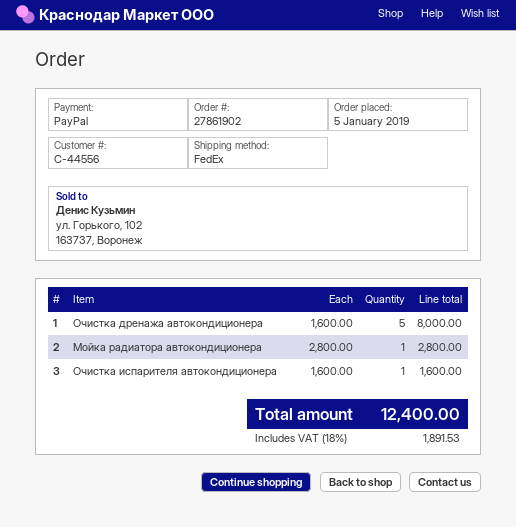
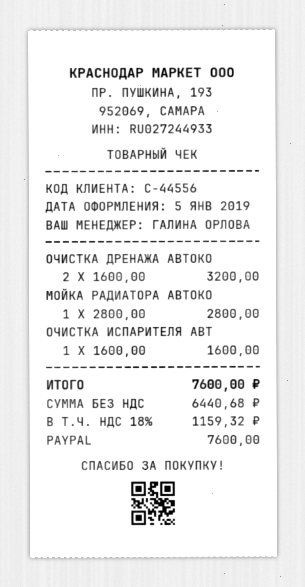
Очистка дренажа автокондиционера: 5 x 1600.00 = 8000.00 -> 2 x 1600.00 = 3200.00
tax: 18% = 1891.53 -> 18% = 1159.32
total: 12400.00 -> 7600.00

